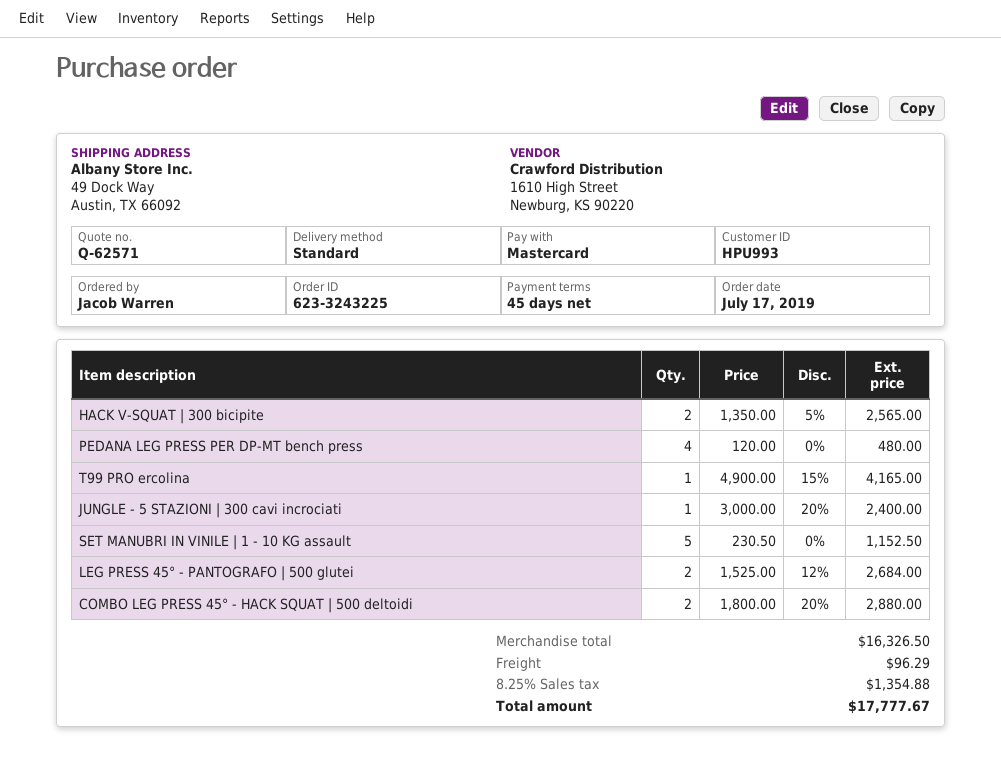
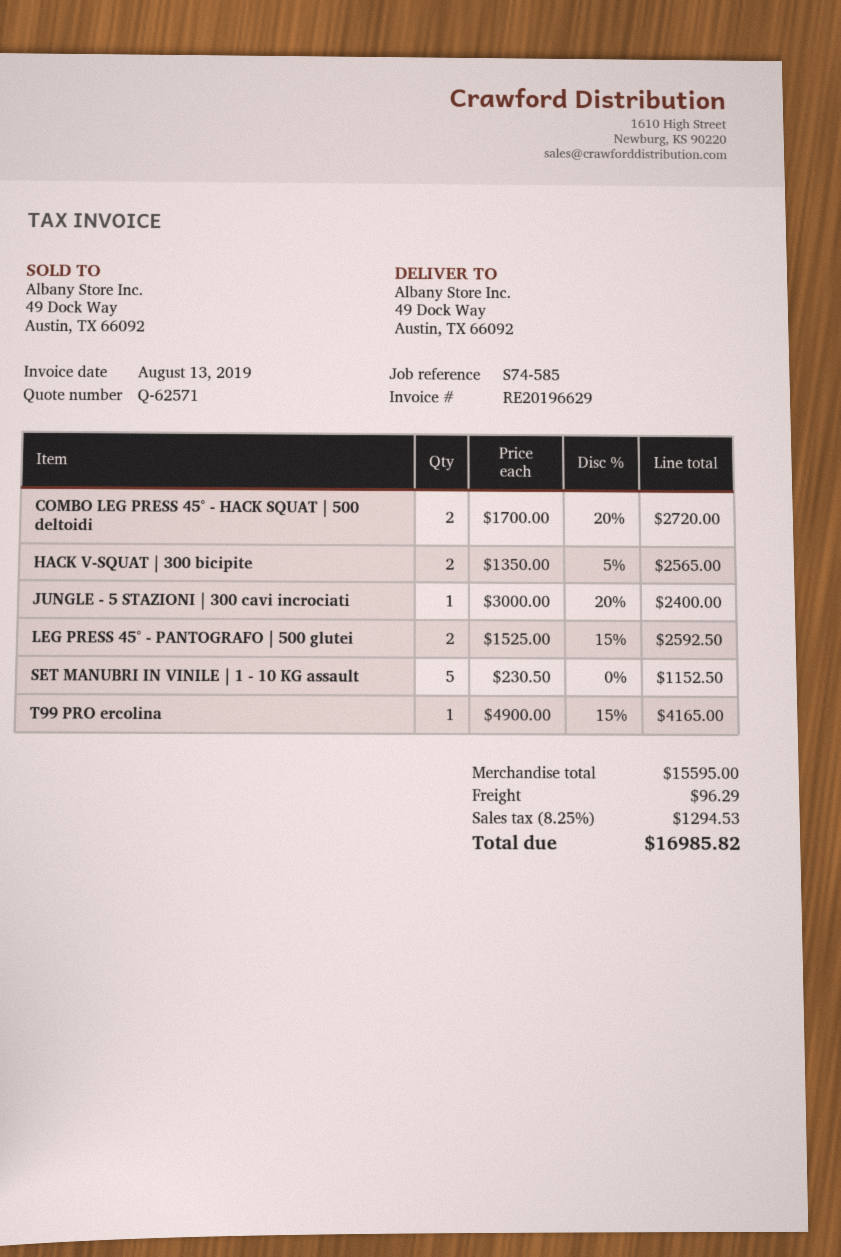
PEDANA LEG PRESS PER DP-MT bench press: 4 x 120.00 = 480.00 -> none
LEG PRESS 45° - PANTOGRAFO | 500 glutei: 2 x 1525.00 - 12% = 2684.00 -> 2 x 1525.00 - 15% = 2592.50
COMBO LEG PRESS 45° - HACK SQUAT | 500 deltoidi: 2 x 1800.00 - 20% = 2880.00 -> 2 x 1700.00 - 20% = 2720.00
subtotal: 16326.50 -> 15595.00
tax: 8.25% = 1354.88 -> 8.25% = 1294.53
total: 17777.67 -> 16985.82

